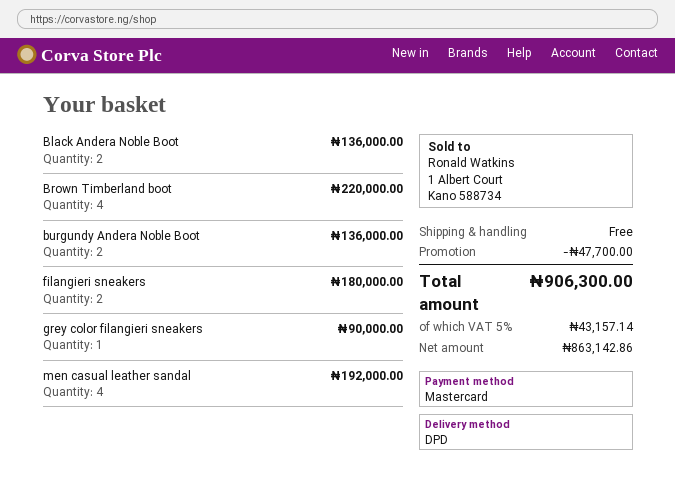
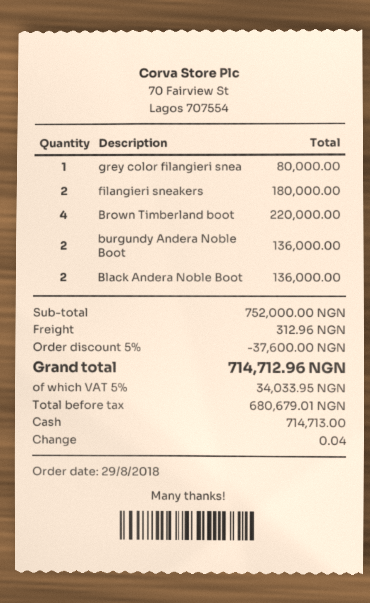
payment method: Mastercard -> cash
grey color filangieri sneakers: 1 for 90000.00 -> 1 for 80000.00
men casual leather sandal: 4 for 192000.00 -> none
discount: 47700.00 -> 37600.00
shipping: 0.00 -> 312.96
net: 863142.86 -> 680679.01
tax: 5% = 43157.14 -> 5% = 34033.95
total: 906300.00 -> 714712.96

